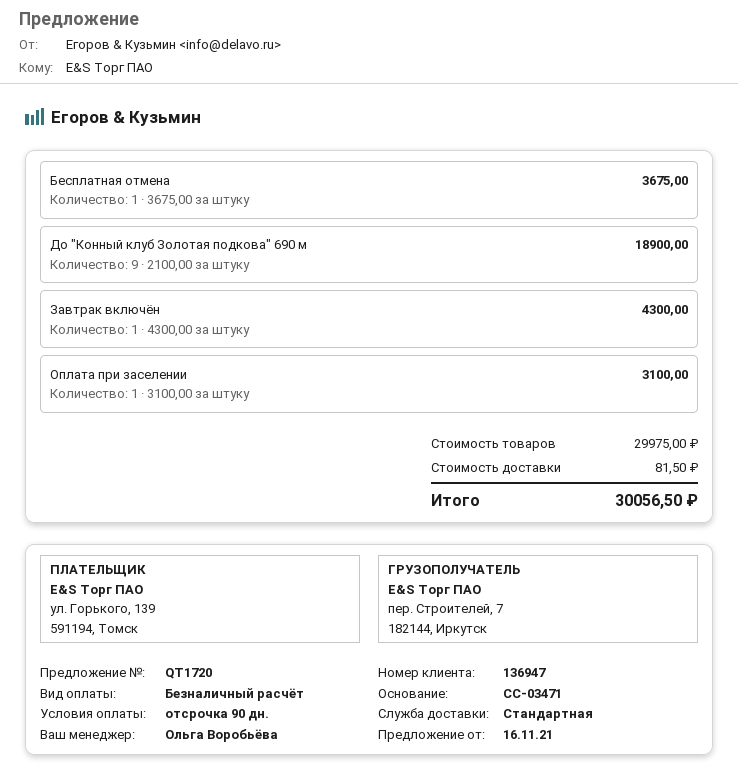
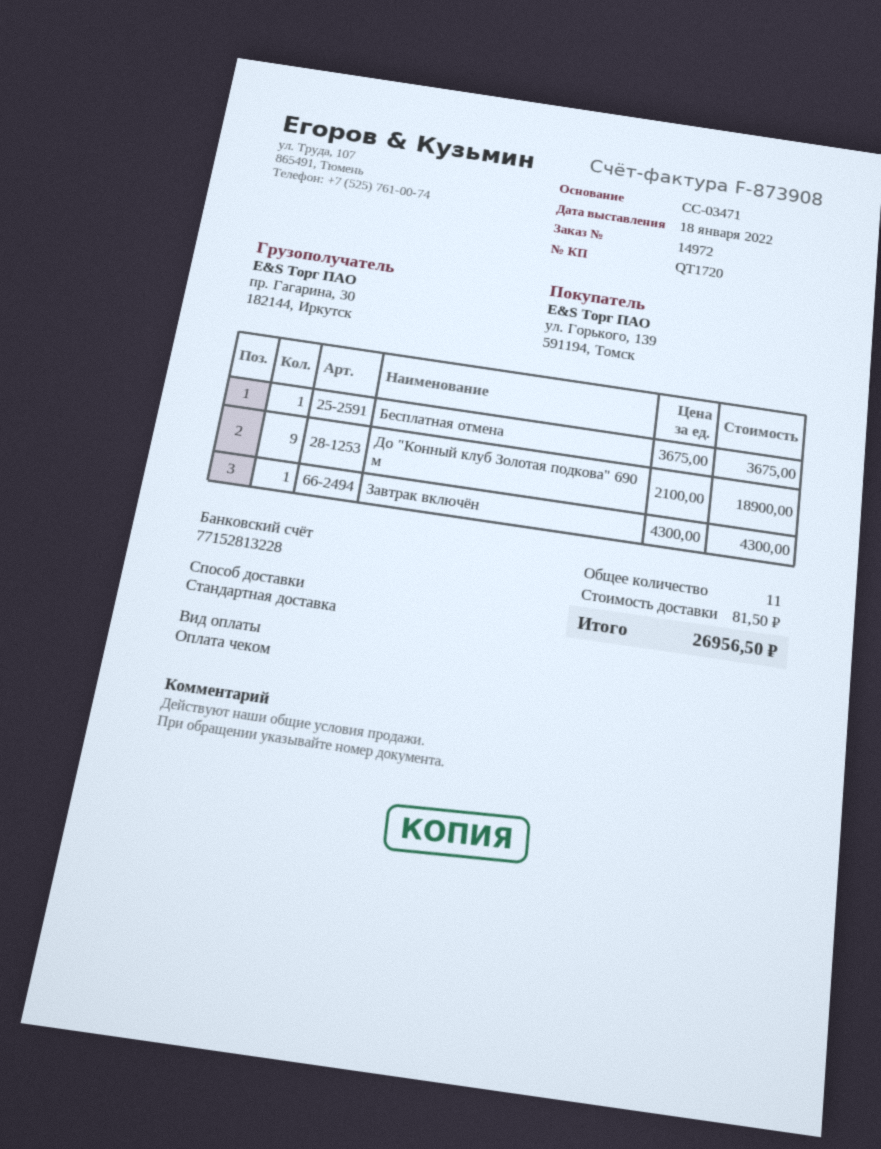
payment method: bank transfer -> cheque
ship to: пер. Строителей, 7, 182144, Иркутск -> пр. Гагарина, 30, 182144, Иркутск
Оплата при заселении: 1 x 3100.00 = 3100.00 -> none
total: 30056.50 -> 26956.50

